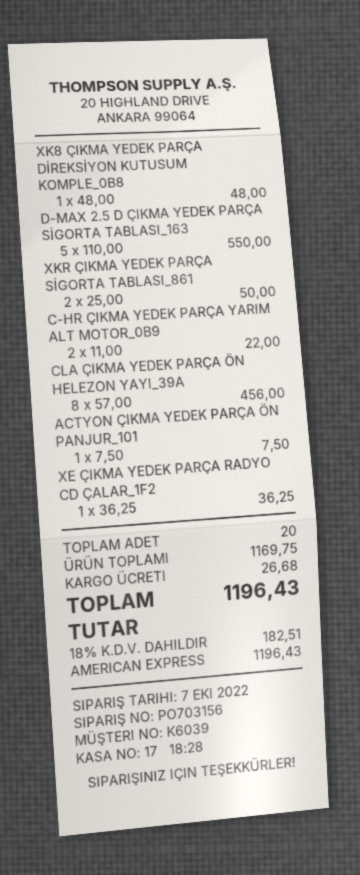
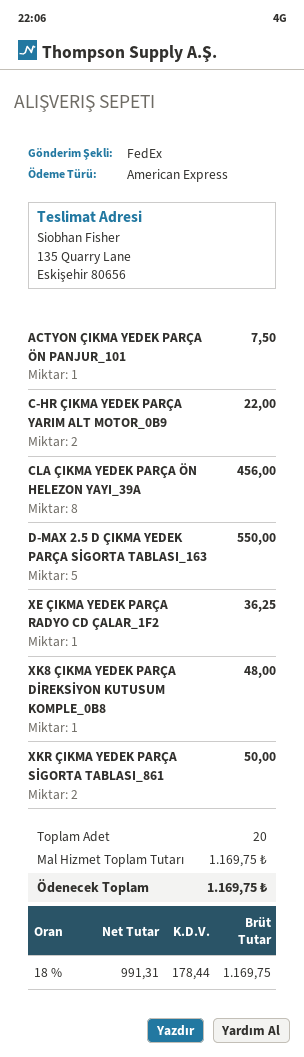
shipping: 26.68 -> none
tax: 18% = 182.51 -> 18% = 178.44
total: 1196.43 -> 1169.75

